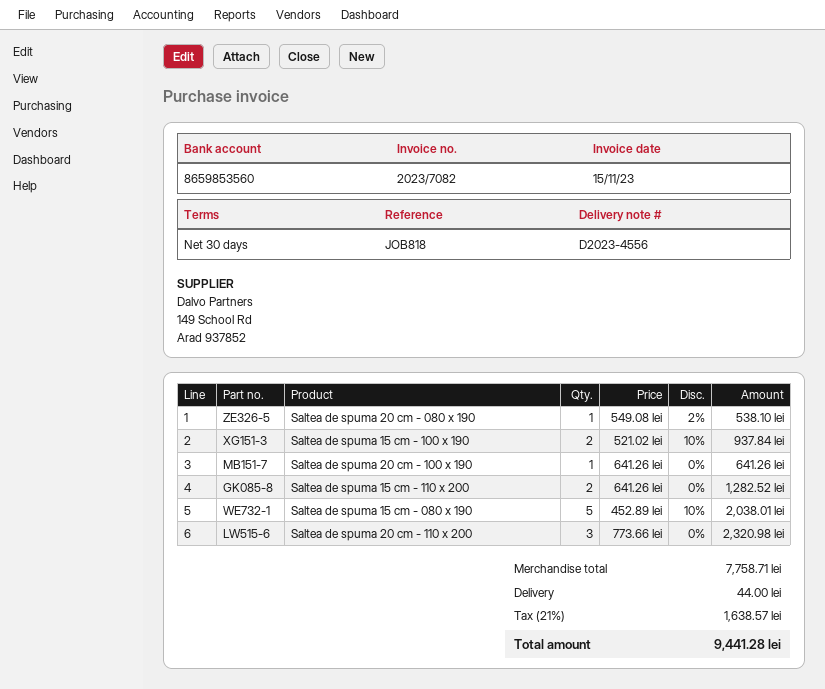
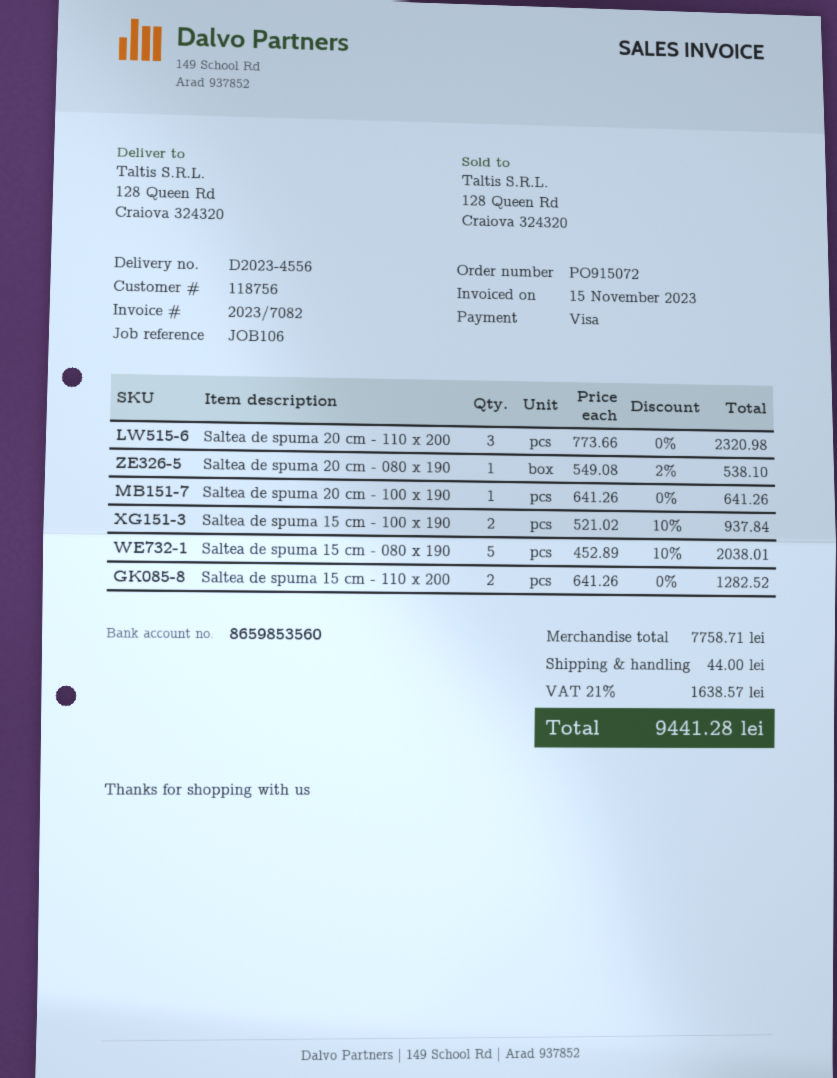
reference: JOB818 -> JOB106

